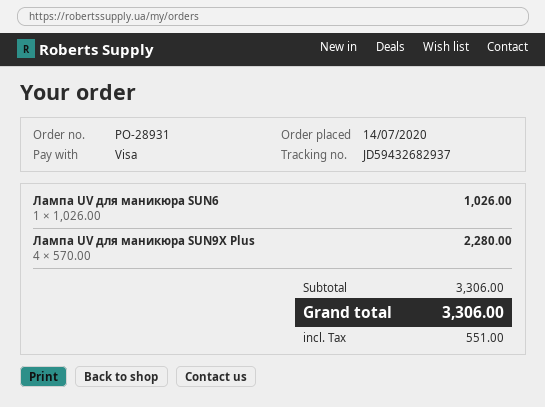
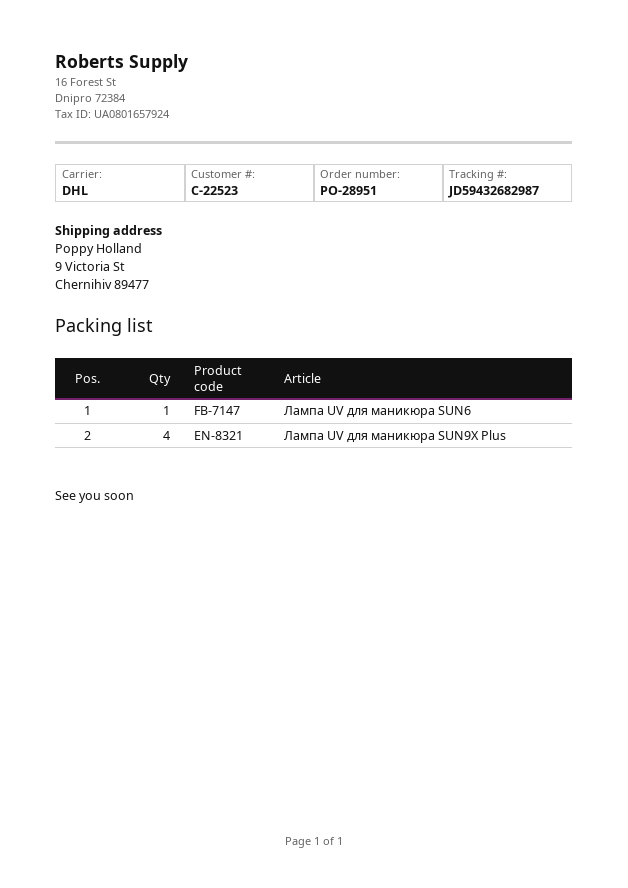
order number: PO-28931 -> PO-28951
tracking number: JD59432682937 -> JD59432682987

